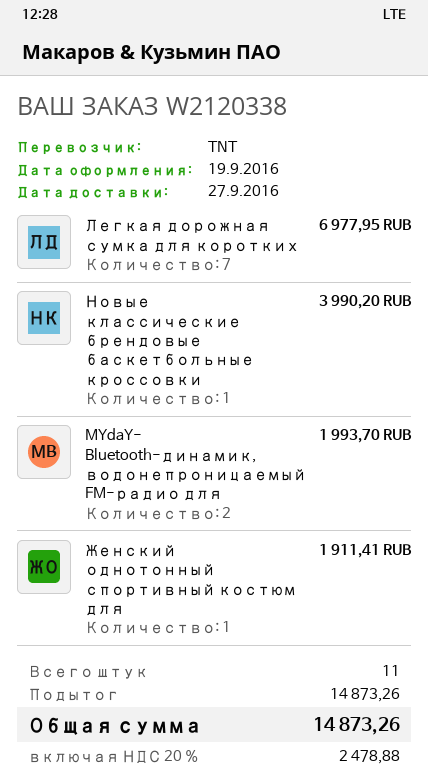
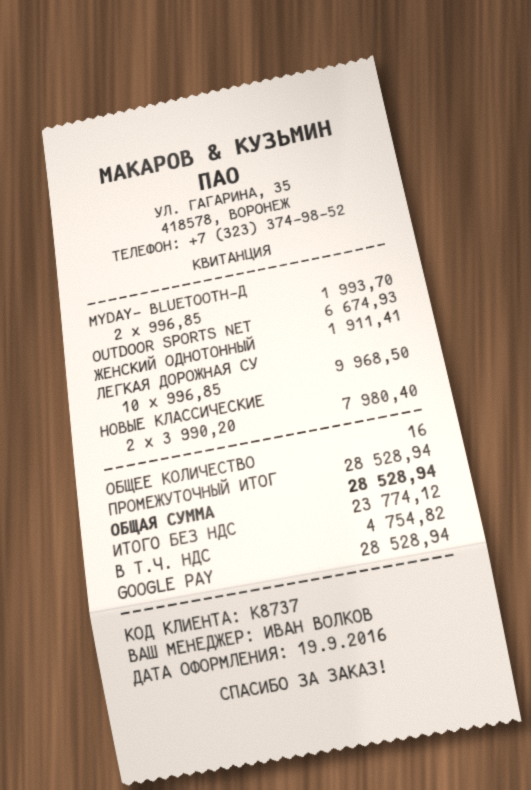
Легкая дорожная сумка для коротких: 7 for 6977.95 -> 10 for 9968.50
Новые классические брендовые баскетбольные кроссовки: 1 for 3990.20 -> 2 for 7980.40
OUTDOOR SPORTS NET: none -> 1 for 6674.93
total quantity: 11 -> 16
subtotal: 14873.26 -> 28528.94
tax: 2478.88 -> 4754.82
total: 14873.26 -> 28528.94

